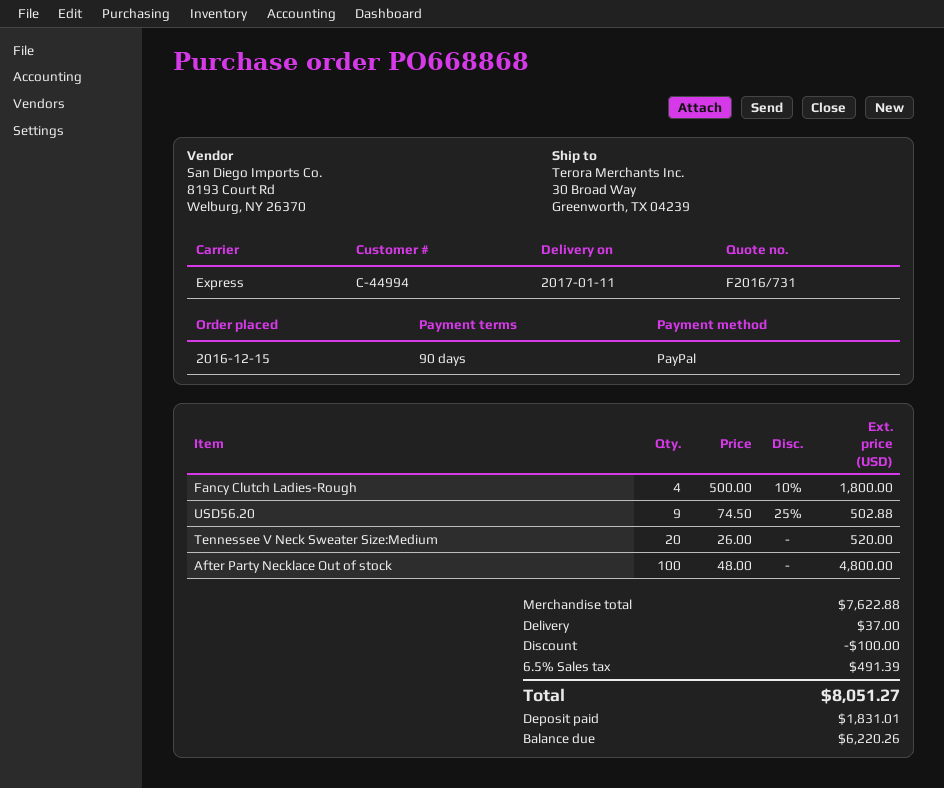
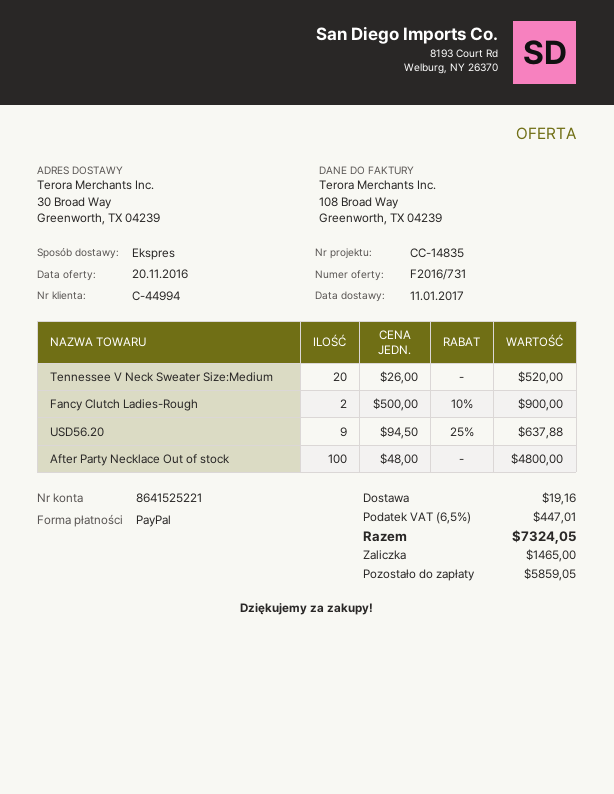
Fancy Clutch Ladies-Rough: 4 x 500.00 - 10% = 1800.00 -> 2 x 500.00 - 10% = 900.00
USD56.20: 9 x 74.50 - 25% = 502.88 -> 9 x 94.50 - 25% = 637.88
discount: 100.00 -> none
shipping: 37.00 -> 19.16
tax: 6.5% = 491.39 -> 6.5% = 447.01
total: 8051.27 -> 7324.05
deposit: 1831.01 -> 1465.00
balance: 6220.26 -> 5859.05

